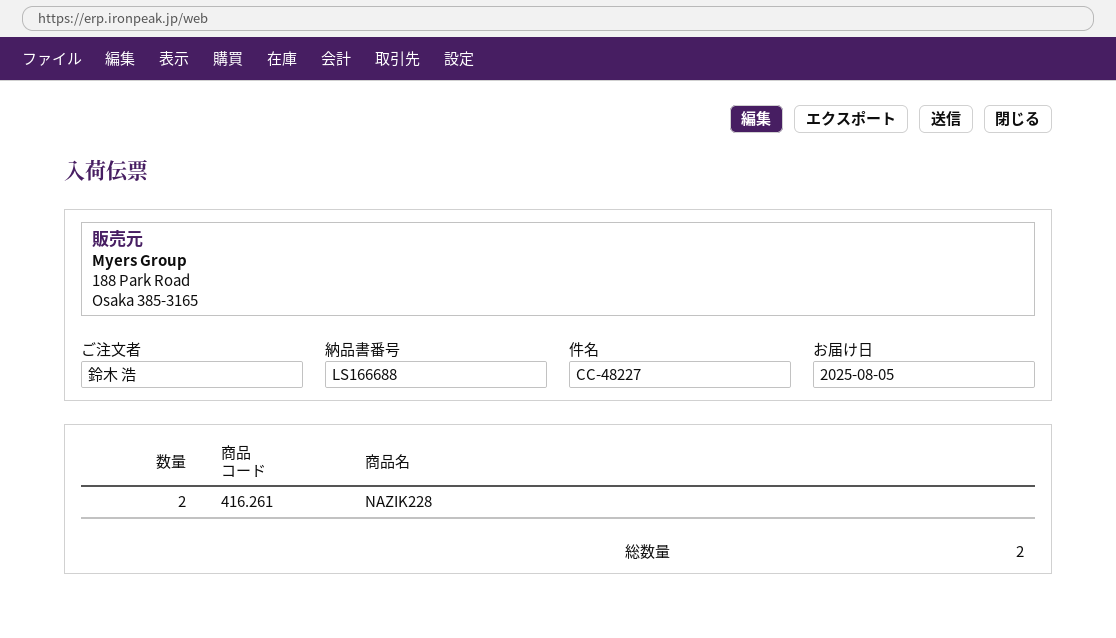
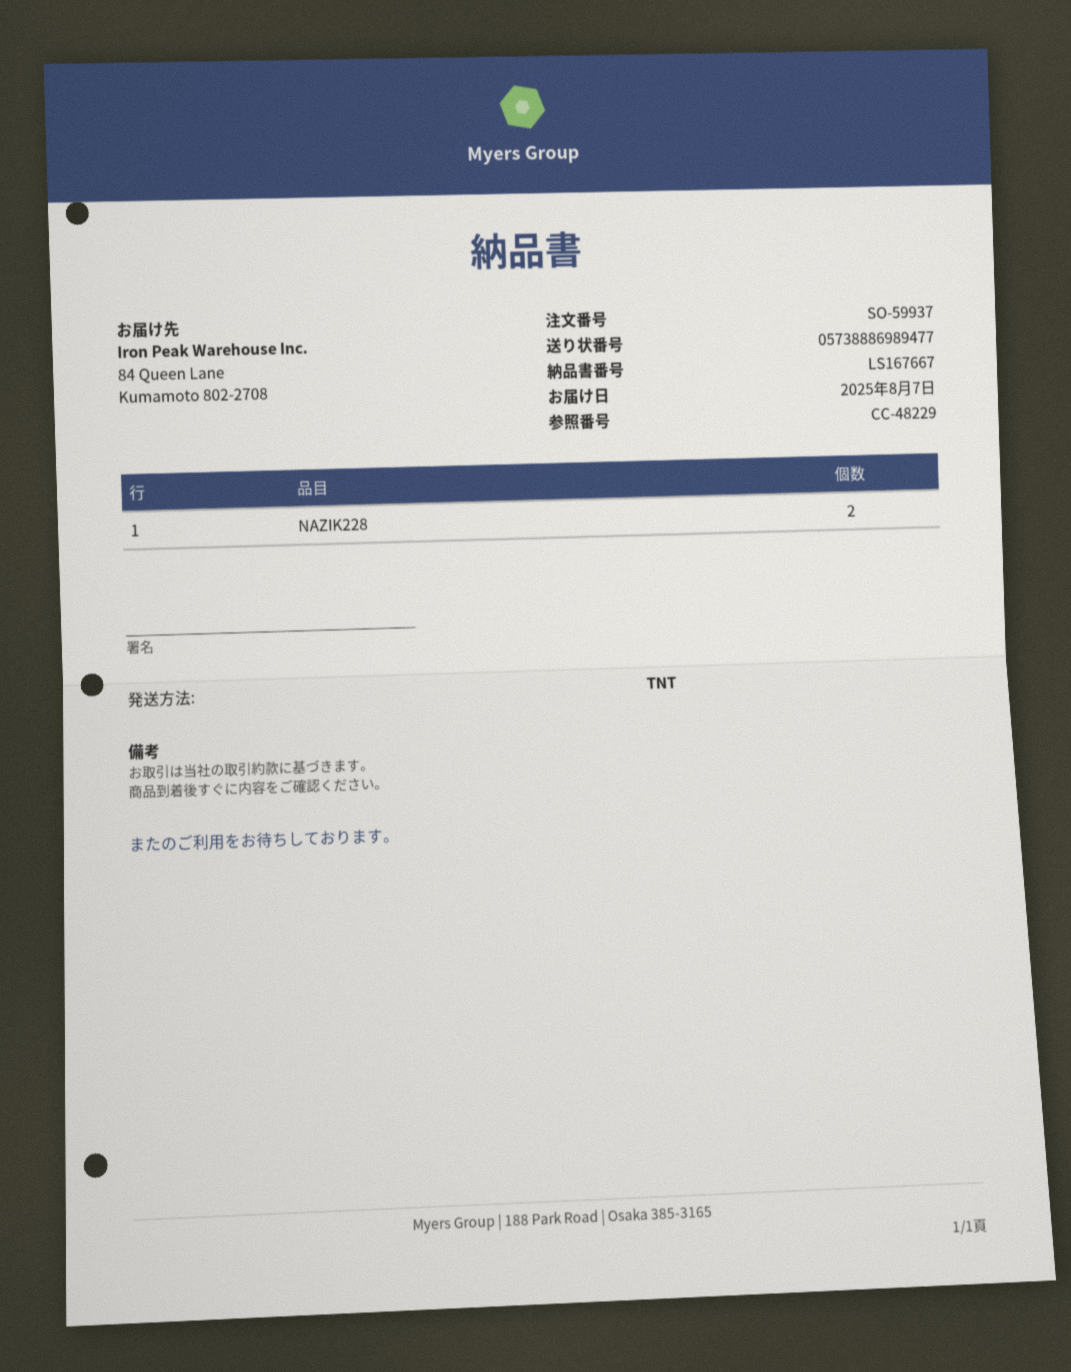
delivery note number: LS166688 -> LS167667
delivery date: 2025-08-05 -> 2025-08-07
reference: CC-48227 -> CC-48229

